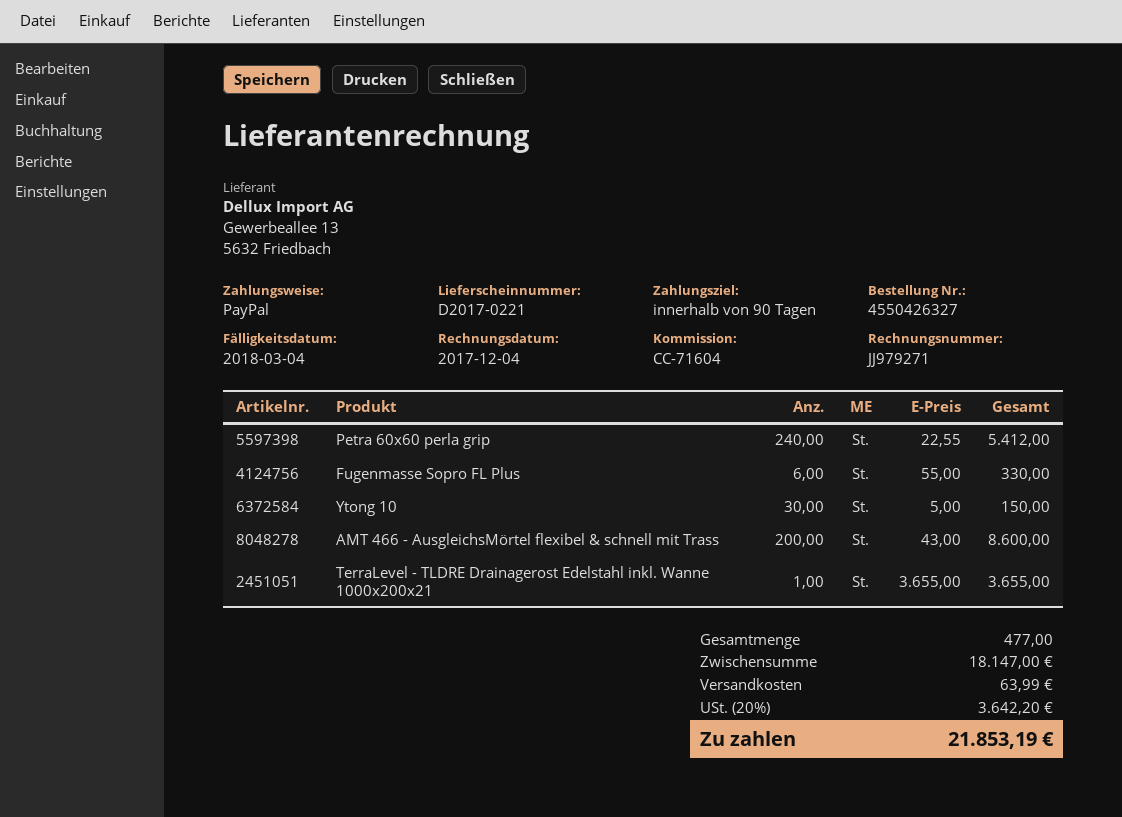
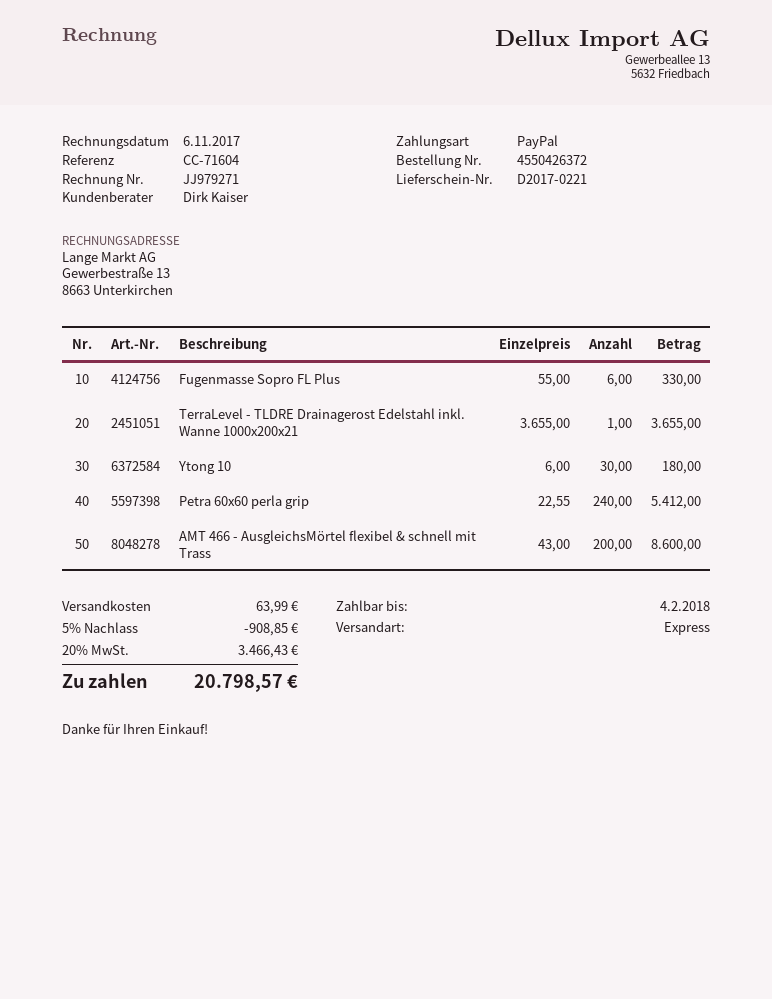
order number: 4550426327 -> 4550426372
invoice date: 2017-12-04 -> 2017-11-06
due date: 2018-03-04 -> 2018-02-04
Ytong 10: 30 x 5.00 = 150.00 -> 30 x 6.00 = 180.00
discount: none -> 5% = 908.85
tax: 20% = 3642.20 -> 20% = 3466.43
total: 21853.19 -> 20798.57

